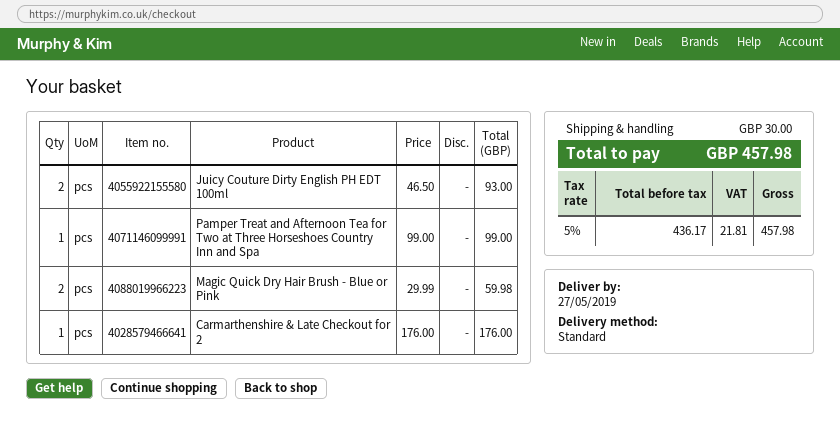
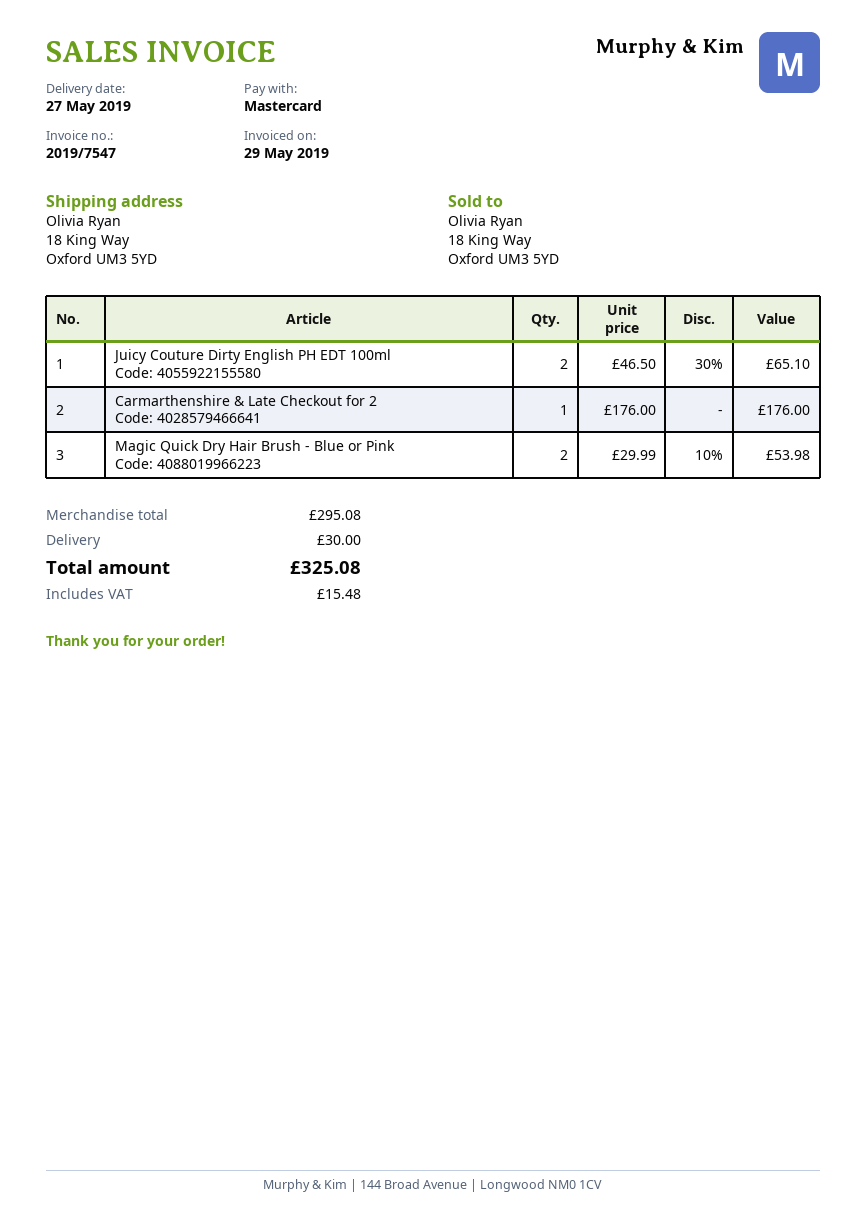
Juicy Couture Dirty English PH EDT 100ml: 2 x 46.50 = 93.00 -> 2 x 46.50 - 30% = 65.10
Pamper Treat and Afternoon Tea for Two at Three Horseshoes Country Inn and Spa: 1 x 99.00 = 99.00 -> none
Magic Quick Dry Hair Brush - Blue or Pink: 2 x 29.99 = 59.98 -> 2 x 29.99 - 10% = 53.98
tax: 21.81 -> 15.48
total: 457.98 -> 325.08

